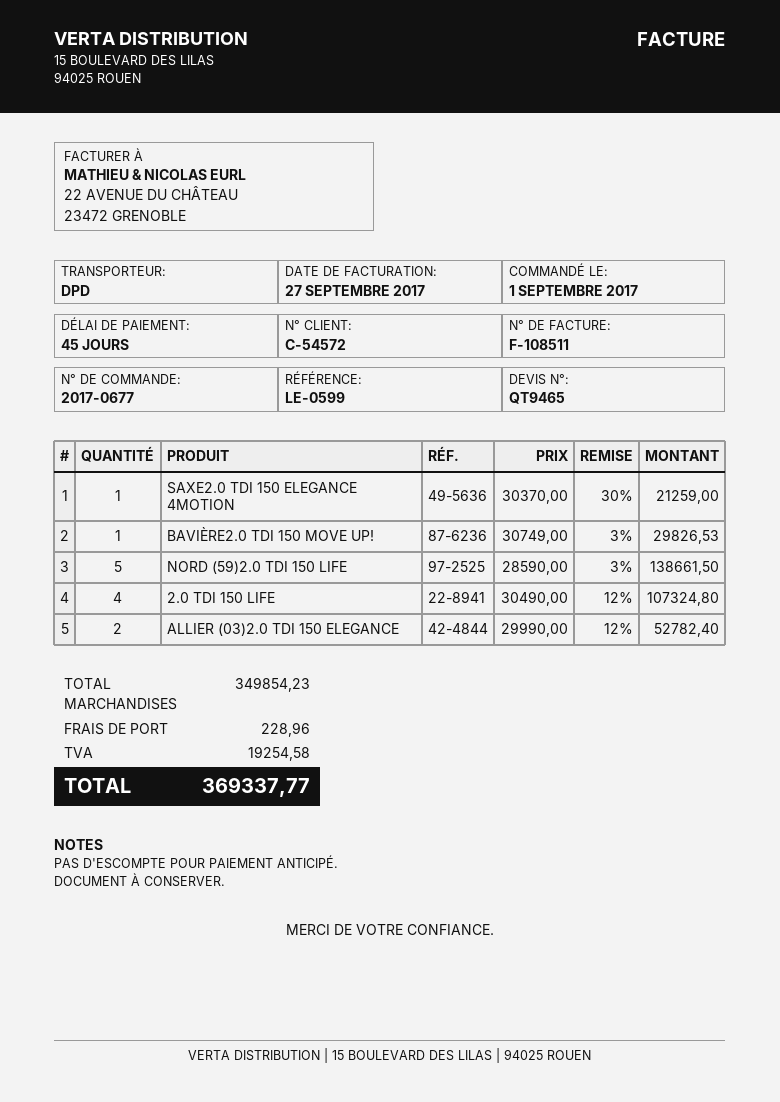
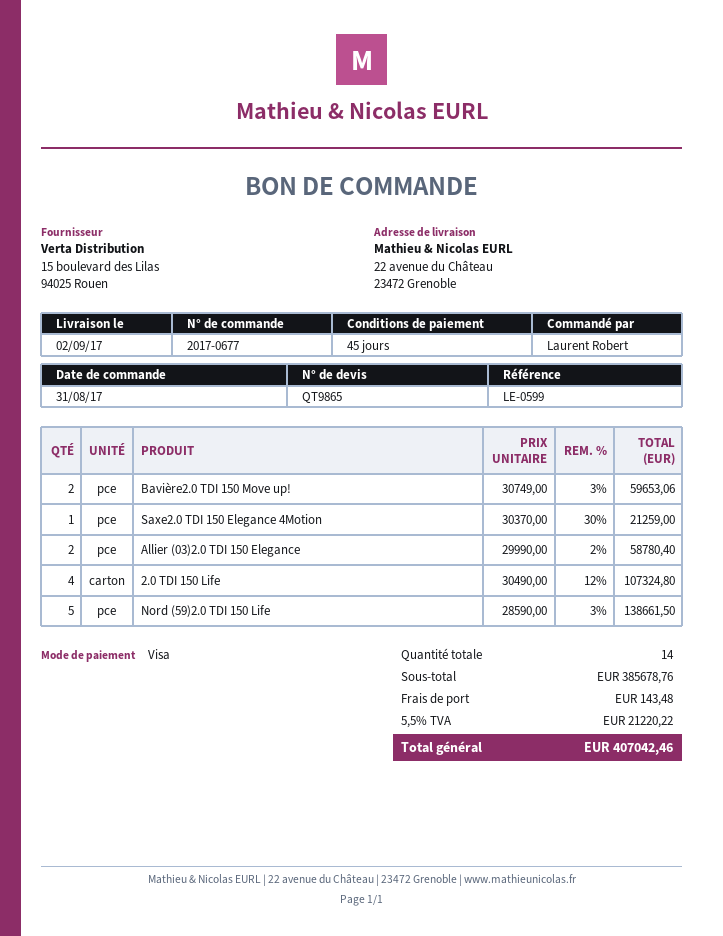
quote number: QT9465 -> QT9865
order date: 2017-09-01 -> 2017-08-31
BAVIÈRE2.0 TDI 150 MOVE UP!: 1 x 30749.00 - 3% = 29826.53 -> 2 x 30749.00 - 3% = 59653.06
ALLIER (03)2.0 TDI 150 ELEGANCE: 2 x 29990.00 - 12% = 52782.40 -> 2 x 29990.00 - 2% = 58780.40
subtotal: 349854.23 -> 385678.76
shipping: 228.96 -> 143.48
tax: 19254.58 -> 21220.22
total: 369337.77 -> 407042.46

